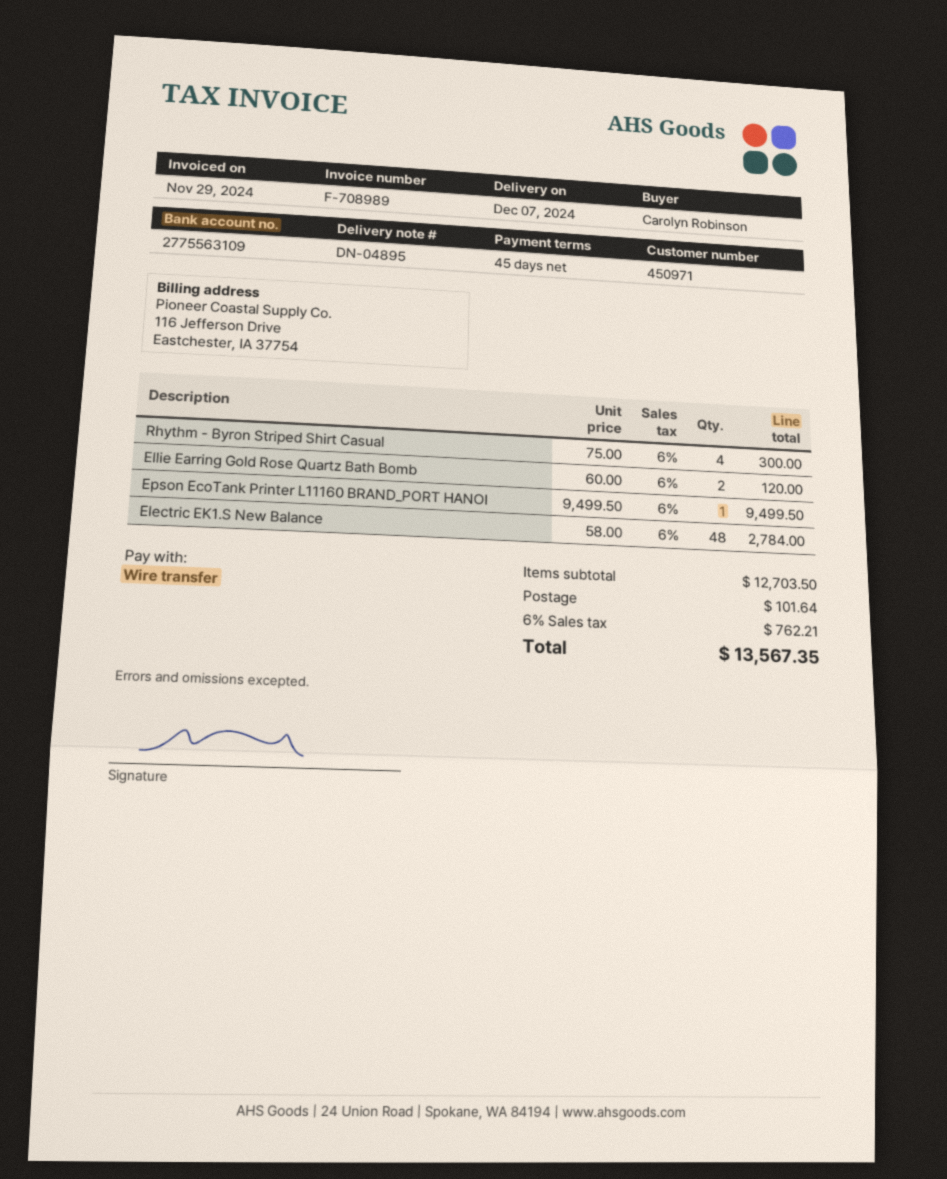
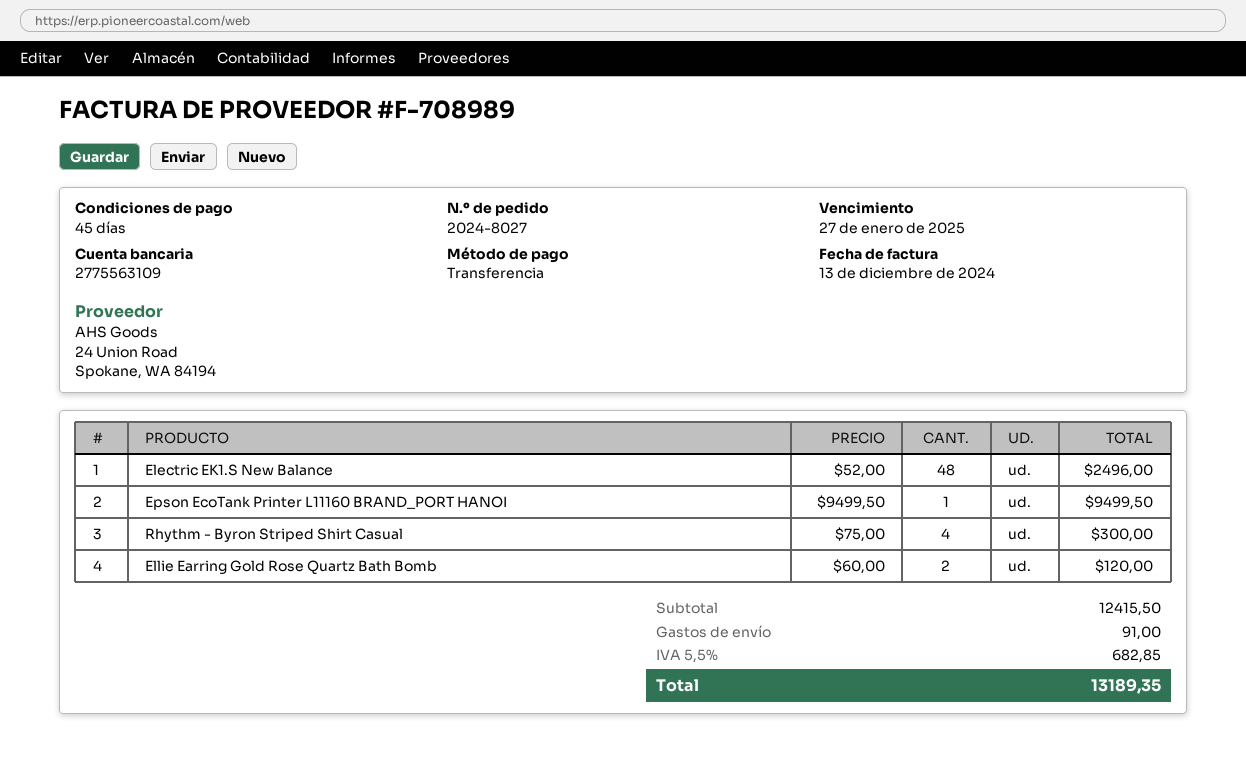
invoice date: 2024-11-29 -> 2024-12-13
Electric EK1.S New Balance: 48 x 58.00 = 2784.00 -> 48 x 52.00 = 2496.00
subtotal: 12703.50 -> 12415.50
shipping: 101.64 -> 91.00
tax: 6% = 762.21 -> 5.5% = 682.85
total: 13567.35 -> 13189.35

